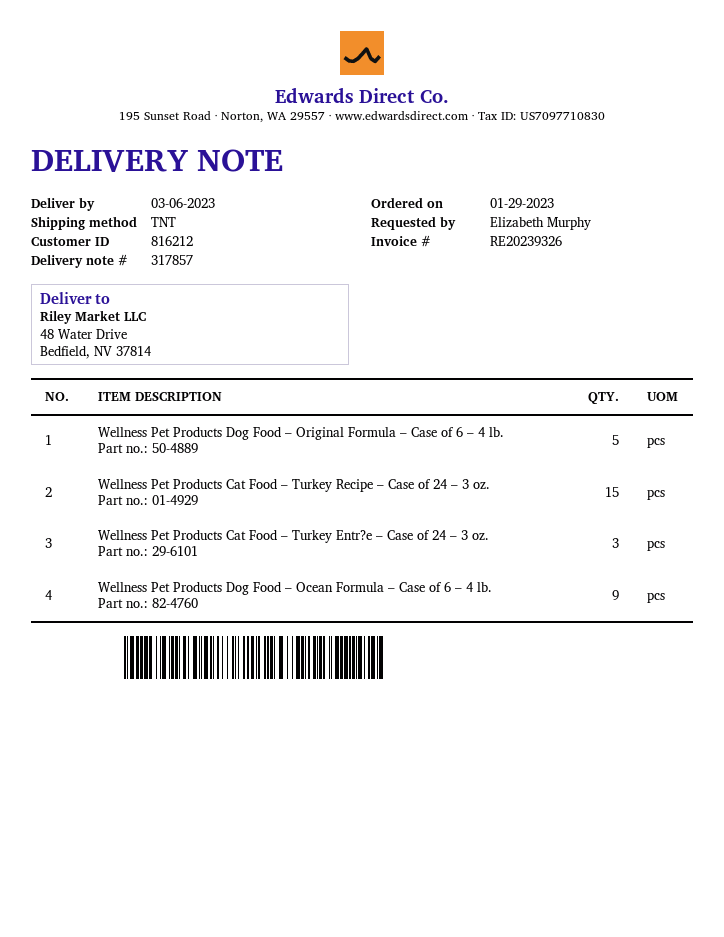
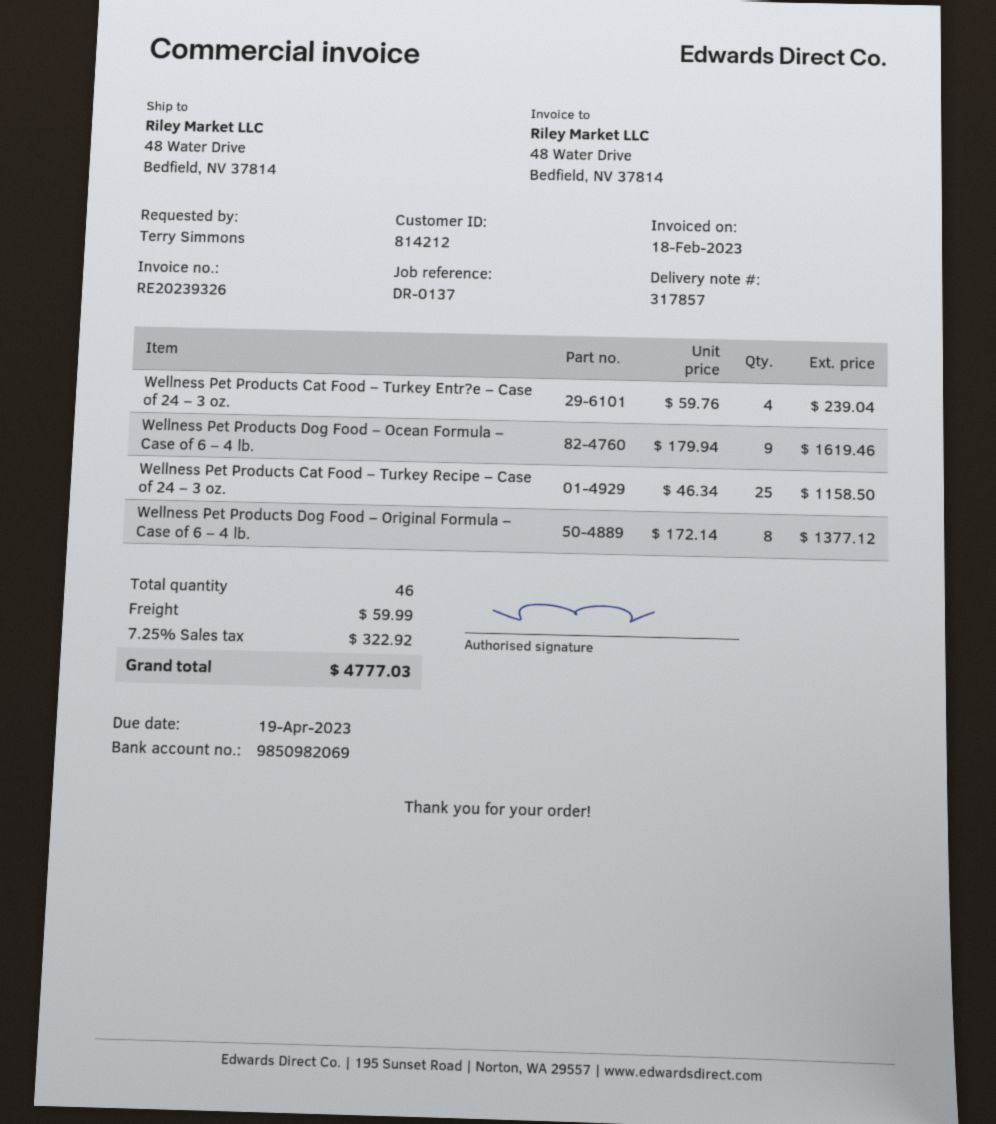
customer number: 816212 -> 814212
ordered by: Elizabeth Murphy -> Terry Simmons
Wellness Pet Products Dog Food – Original Formula – Case of 6 – 4 lb.: 5 -> 8
Wellness Pet Products Cat Food – Turkey Recipe – Case of 24 – 3 oz.: 15 -> 25
Wellness Pet Products Cat Food – Turkey Entr?e – Case of 24 – 3 oz.: 3 -> 4

